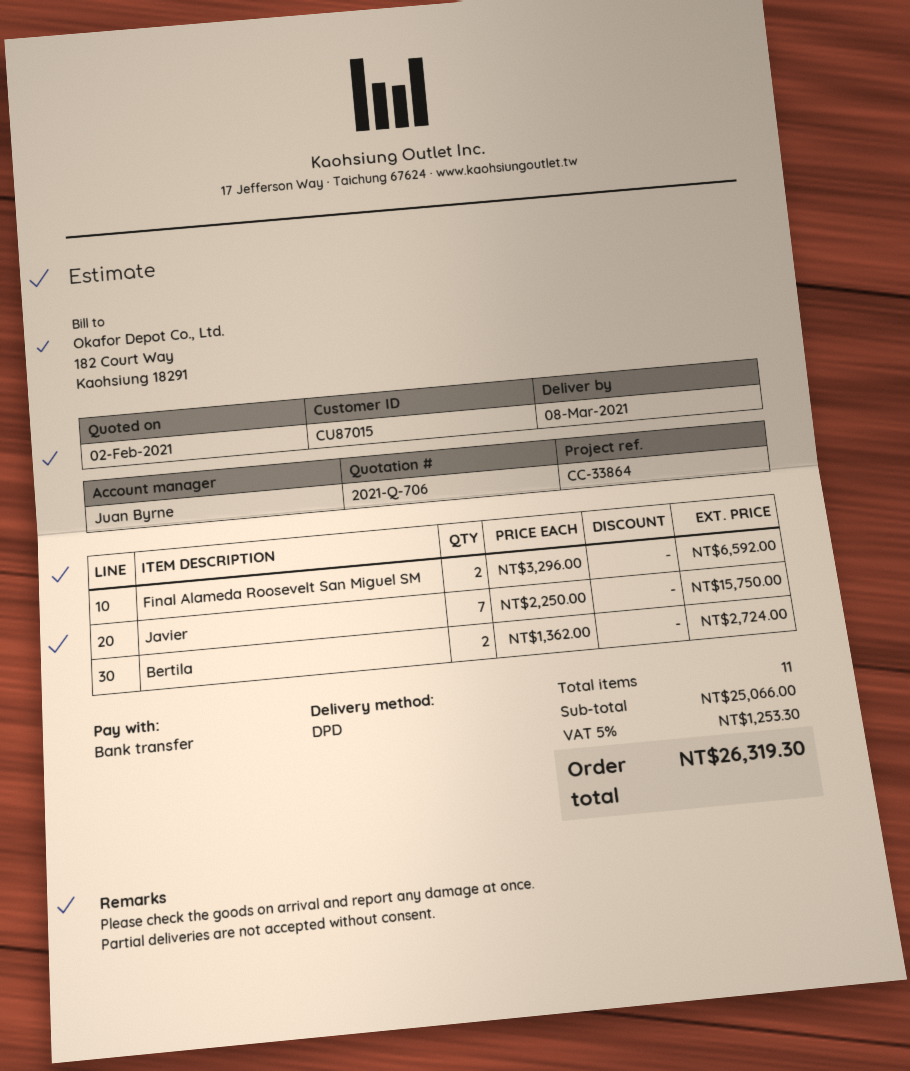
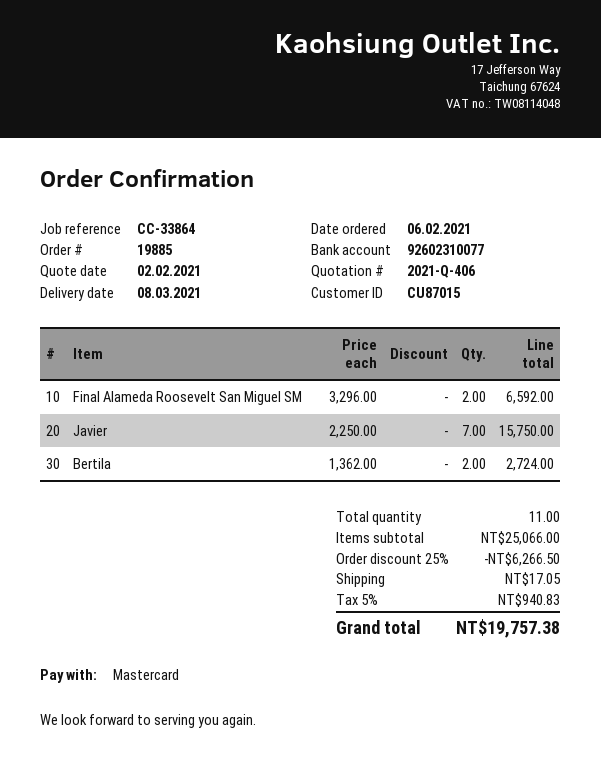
quote number: 2021-Q-706 -> 2021-Q-406
payment method: bank transfer -> Mastercard
discount: none -> 25% = 6266.50
shipping: none -> 17.05
tax: 5% = 1253.30 -> 5% = 940.83
total: 26319.30 -> 19757.38

